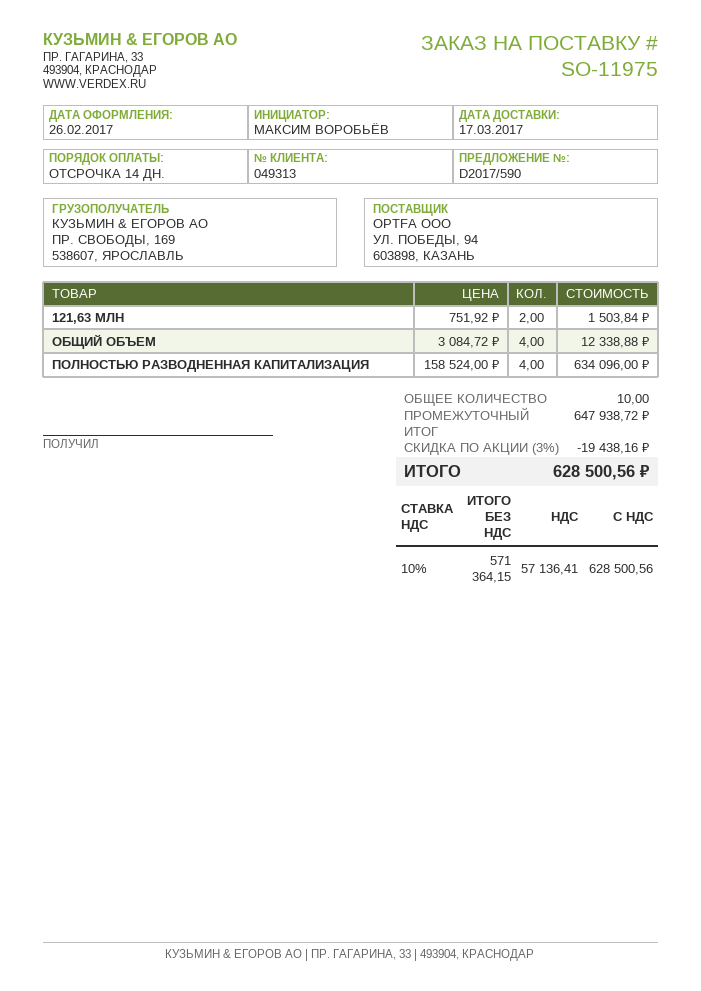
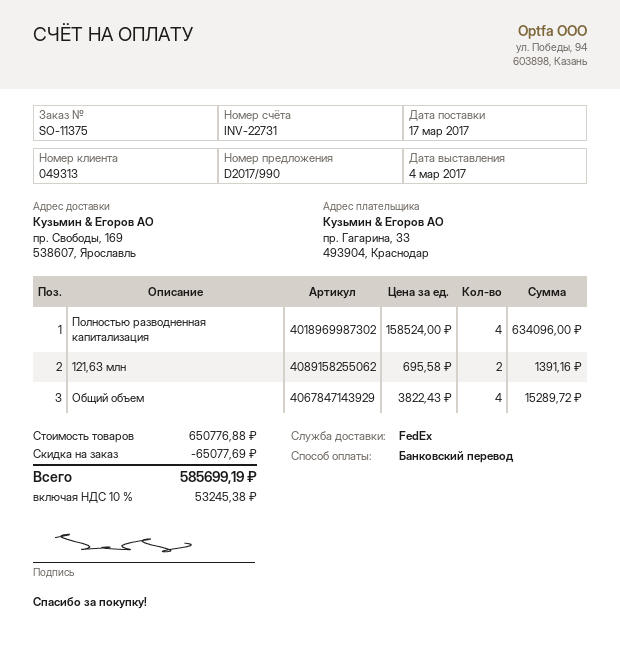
quote number: D2017/590 -> D2017/990
order number: SO-11975 -> SO-11375
121,63 МЛН: 2 x 751.92 = 1503.84 -> 2 x 695.58 = 1391.16
ОБЩИЙ ОБЪЕМ: 4 x 3084.72 = 12338.88 -> 4 x 3822.43 = 15289.72
subtotal: 647938.72 -> 650776.88
discount: 19438.16 -> 65077.69
tax: 10% = 57136.41 -> 10% = 53245.38
total: 628500.56 -> 585699.19

